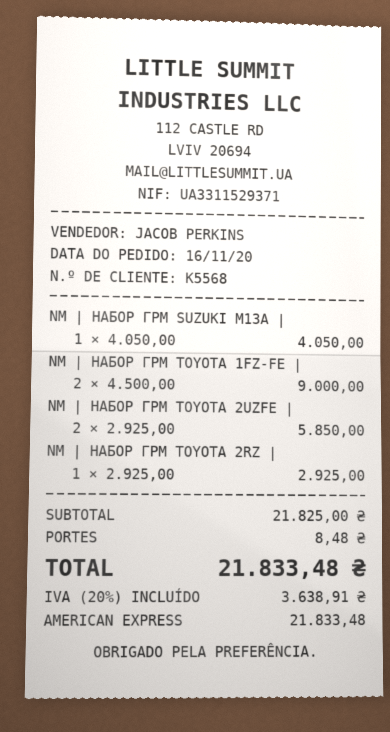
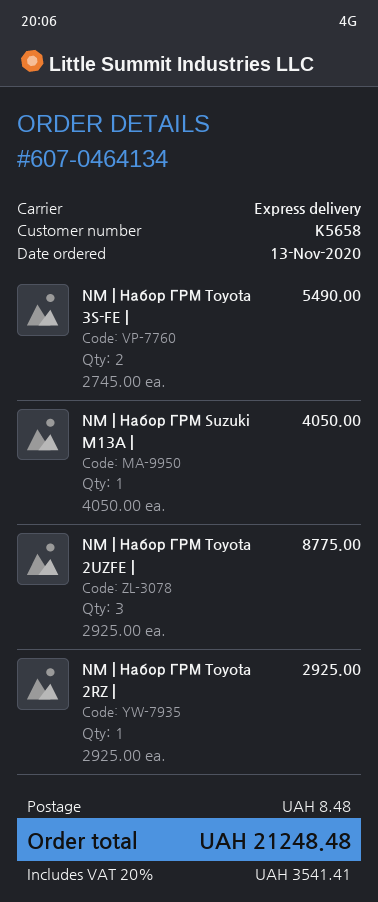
order date: 2020-11-16 -> 2020-11-13
customer number: K5568 -> K5658
NM | НАБОР ГРМ TOYOTA 1FZ-FE |: 2 x 4500.00 = 9000.00 -> none
NM | НАБОР ГРМ TOYOTA 2UZFE |: 2 x 2925.00 = 5850.00 -> 3 x 2925.00 = 8775.00
NM | Набор ГРМ Toyota 3S-FE |: none -> 2 x 2745.00 = 5490.00
tax: 20% = 3638.91 -> 20% = 3541.41
total: 21833.48 -> 21248.48

